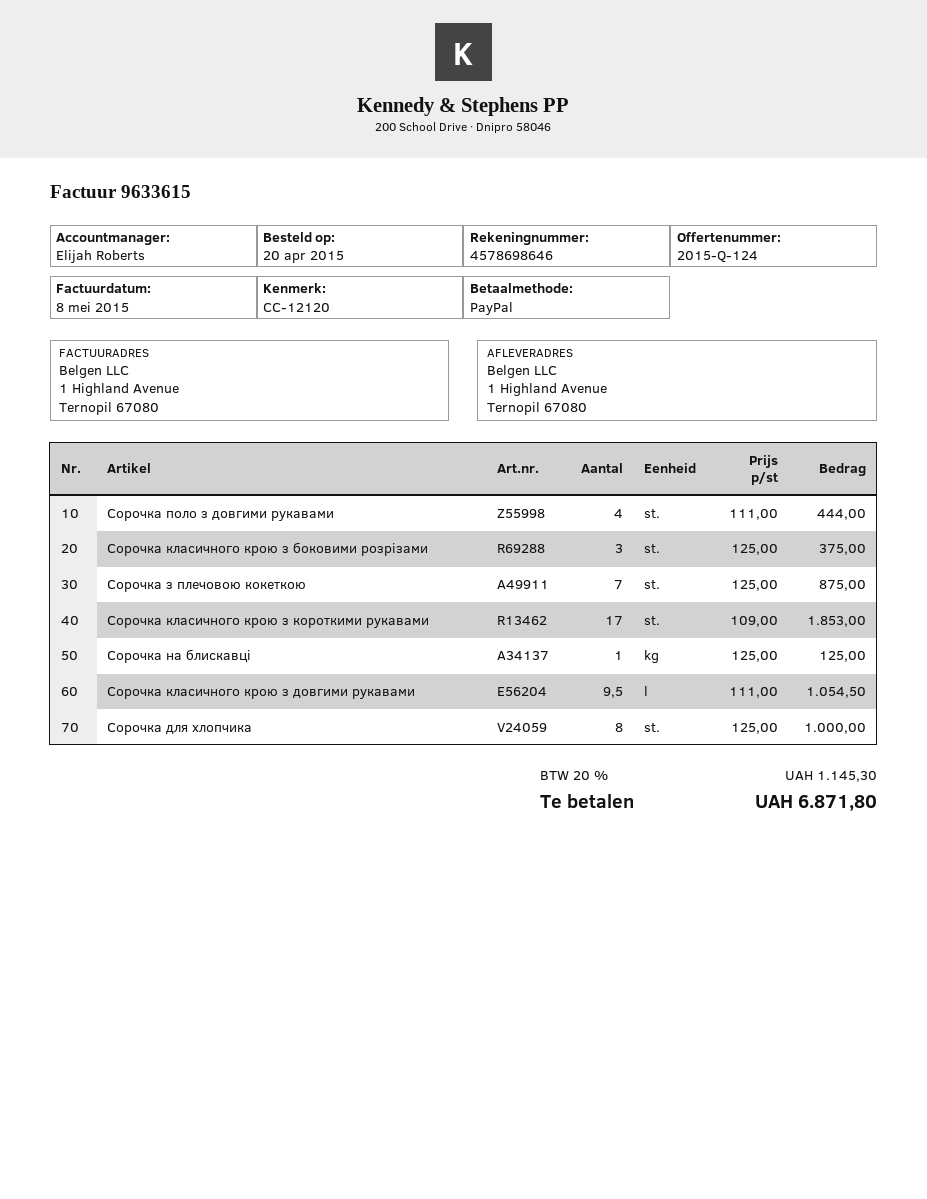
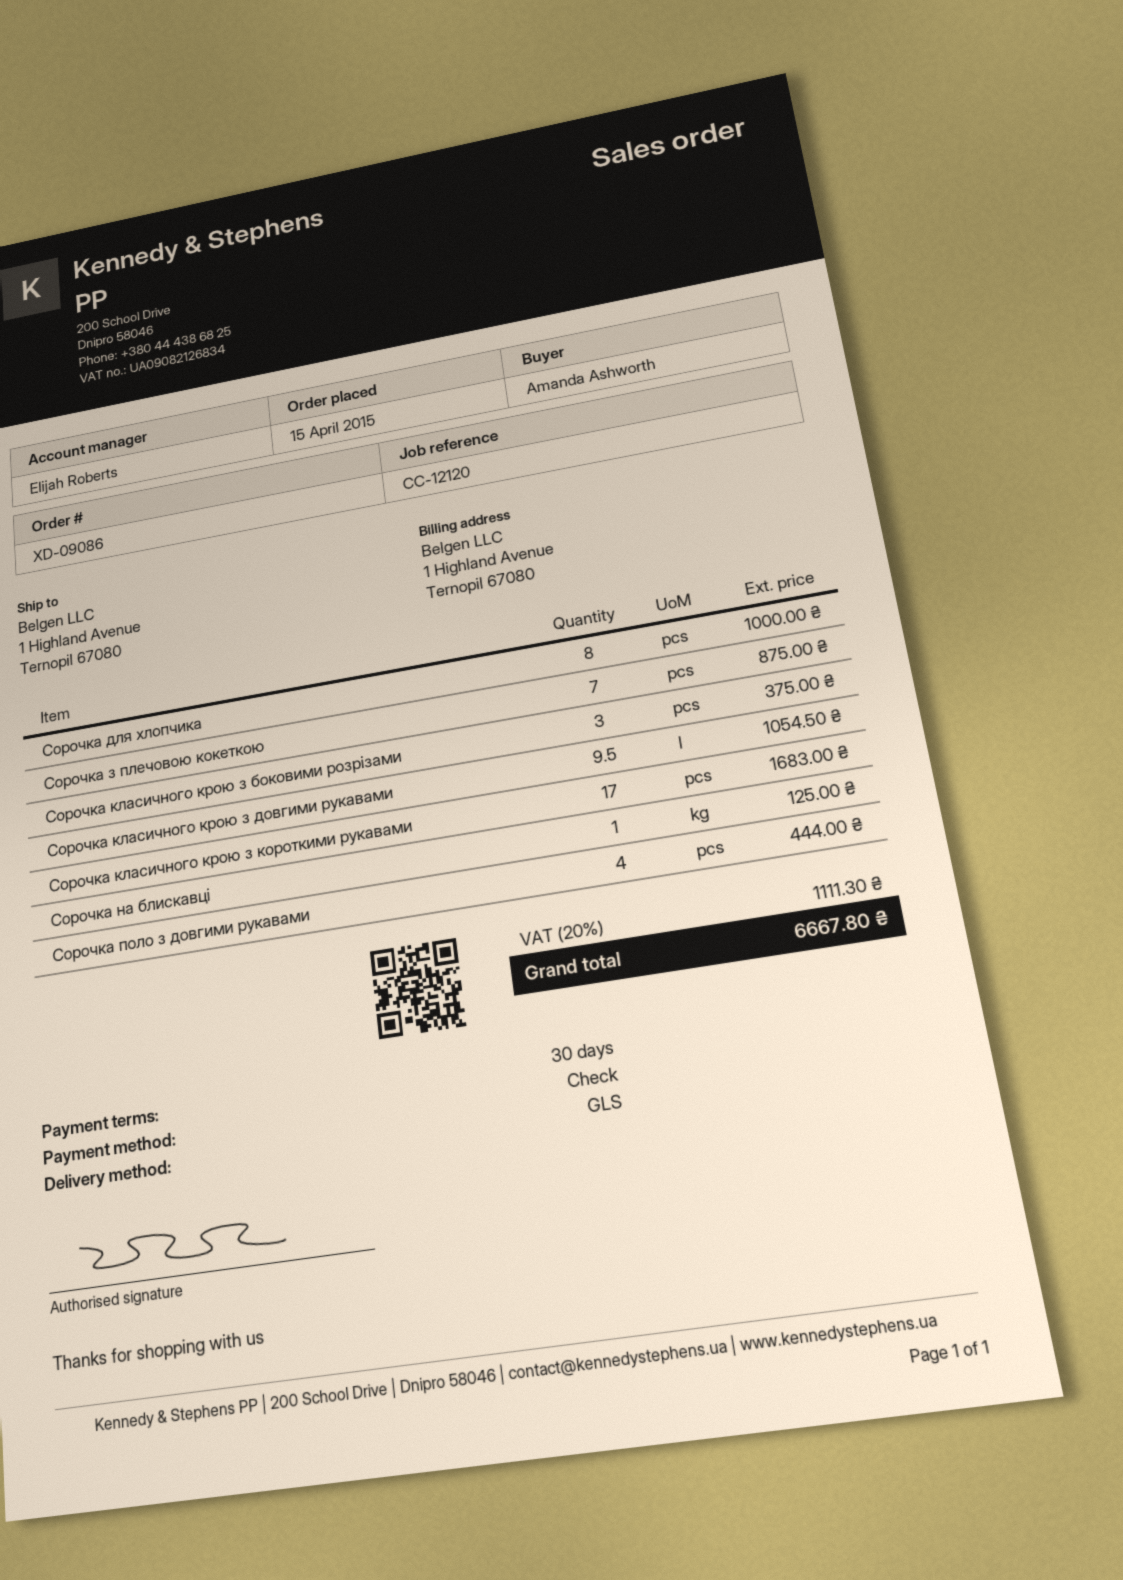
order date: 2015-04-20 -> 2015-04-15
payment method: PayPal -> cheque
Сорочка класичного крою з короткими рукавами: 17 for 1853.00 -> 17 for 1683.00
tax: 20% = 1145.30 -> 20% = 1111.30
total: 6871.80 -> 6667.80

